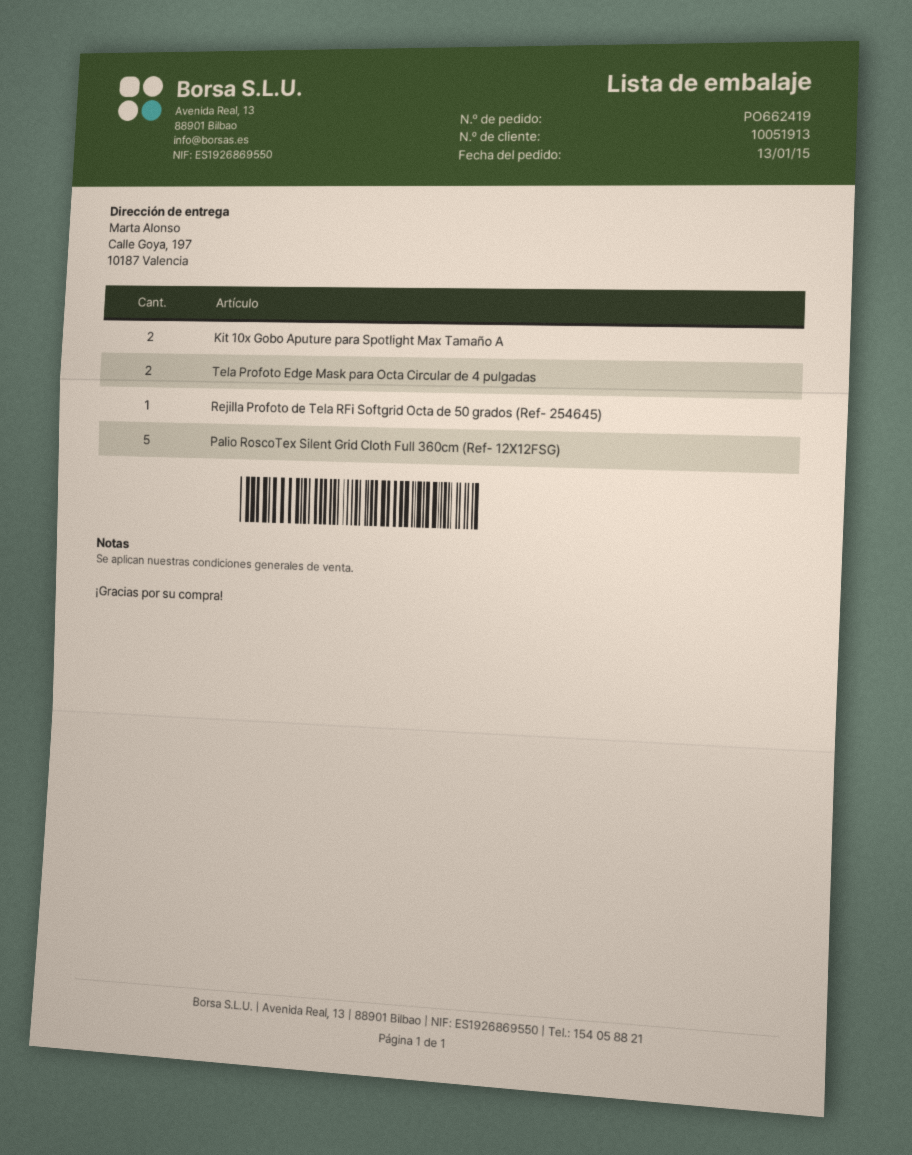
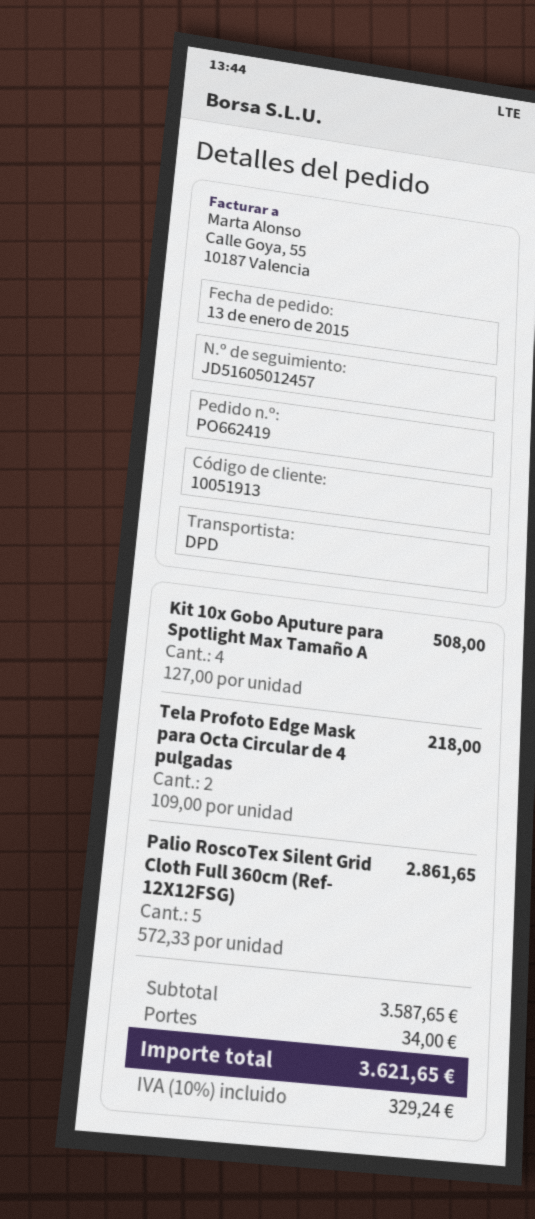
Kit 10x Gobo Aputure para Spotlight Max Tamaño A: 2 -> 4
Rejilla Profoto de Tela RFi Softgrid Octa de 50 grados (Ref- 254645): 1 -> none

